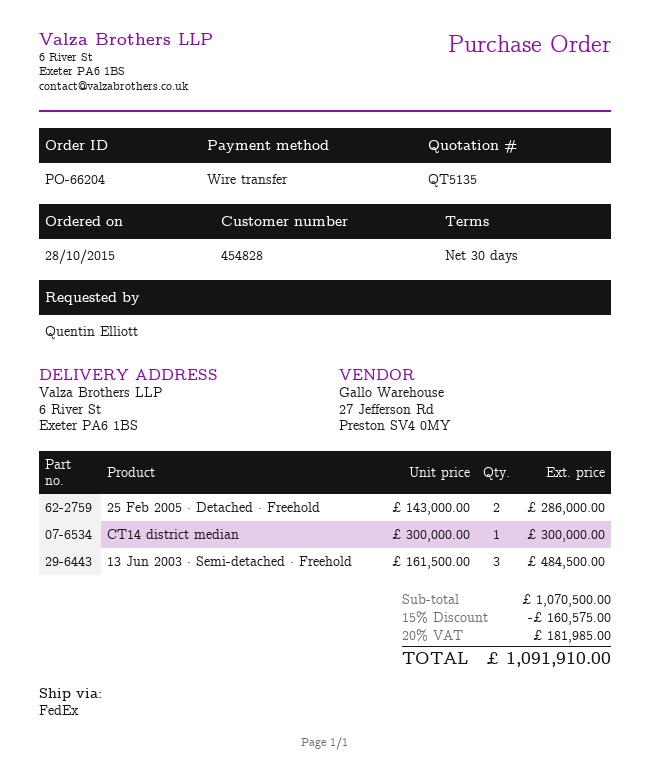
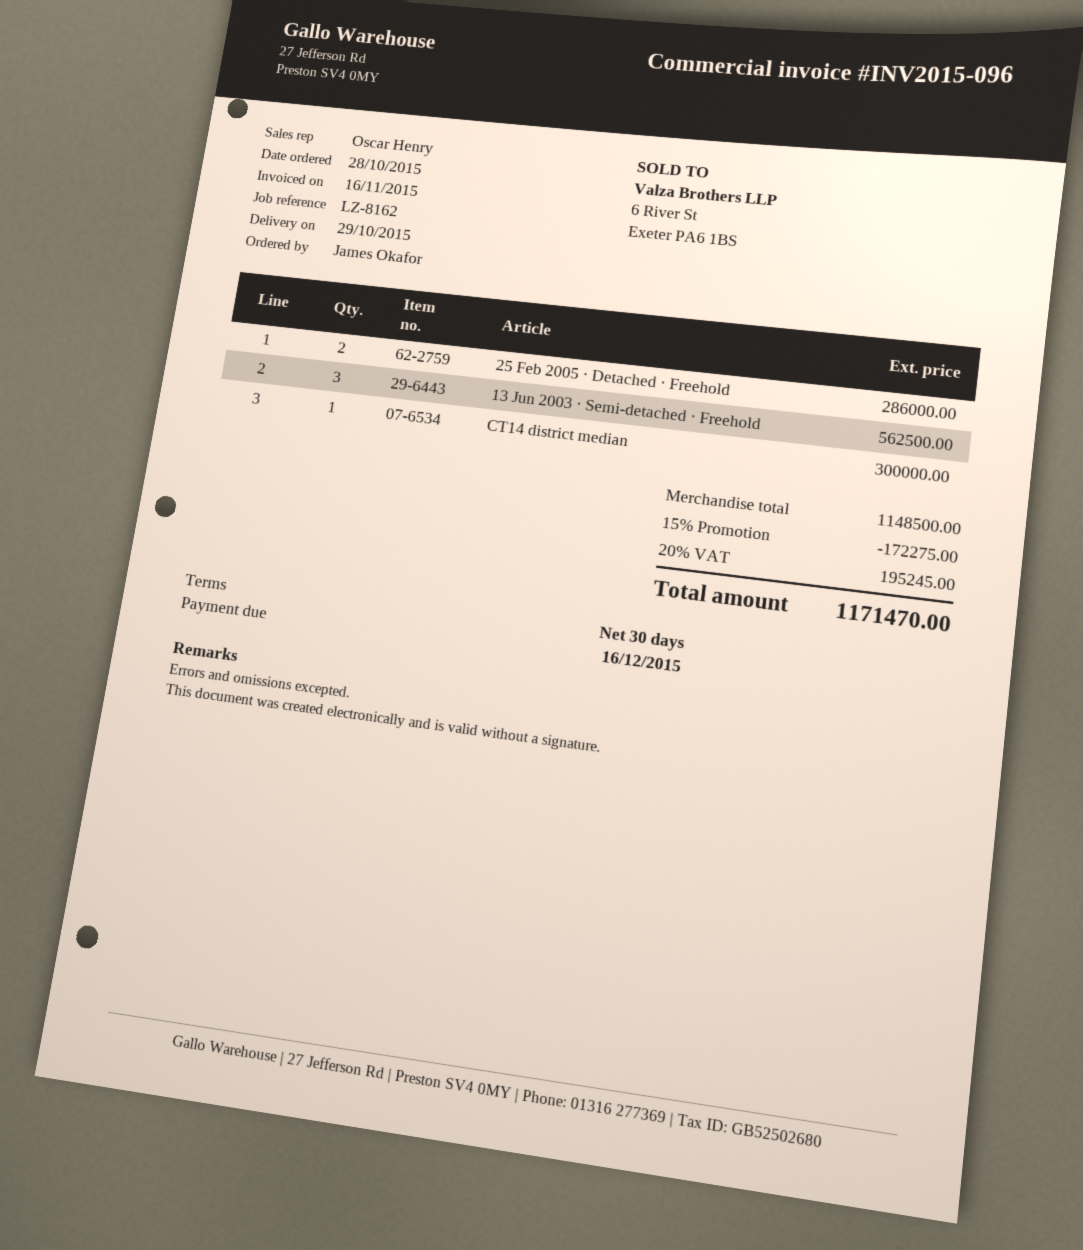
ordered by: Quentin Elliott -> James Okafor
13 Jun 2003 · Semi-detached · Freehold: 3 for 484500.00 -> 3 for 562500.00
subtotal: 1070500.00 -> 1148500.00
discount: 15% = 160575.00 -> 15% = 172275.00
tax: 20% = 181985.00 -> 20% = 195245.00
total: 1091910.00 -> 1171470.00

